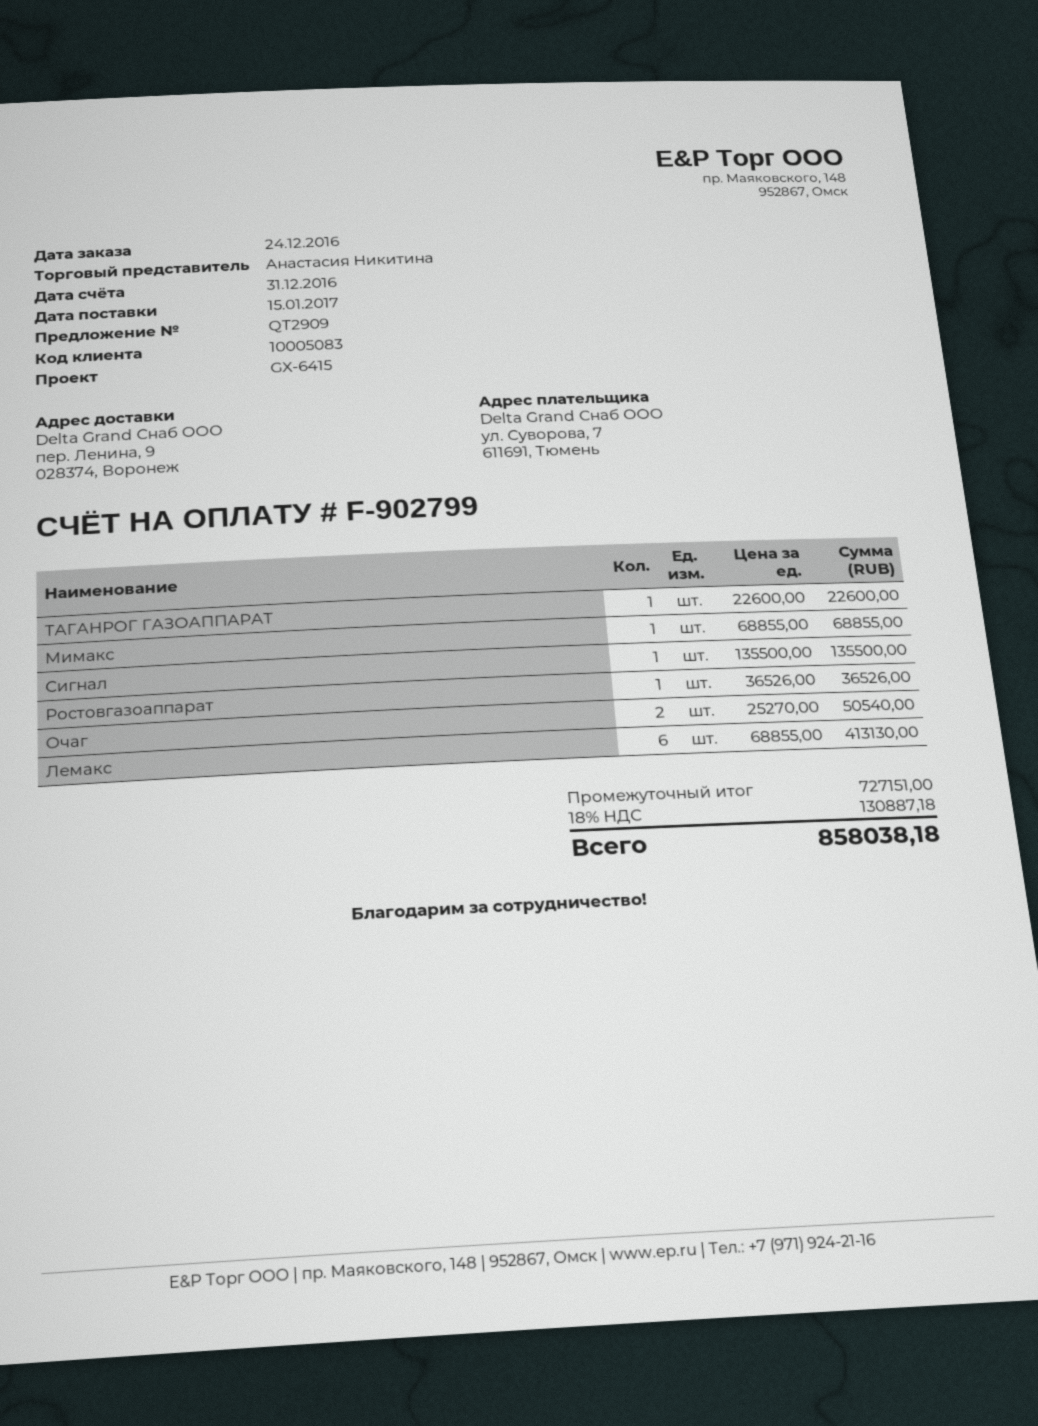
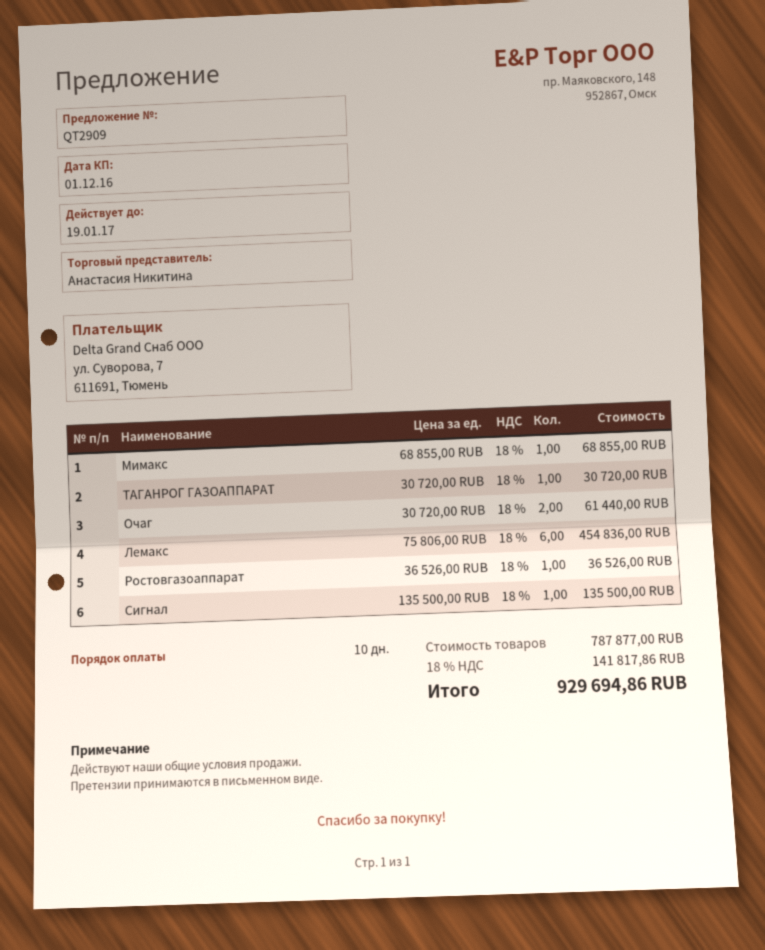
ТАГАНРОГ ГАЗОАППАРАТ: 1 x 22600.00 = 22600.00 -> 1 x 30720.00 = 30720.00
Очаг: 2 x 25270.00 = 50540.00 -> 2 x 30720.00 = 61440.00
Лемакс: 6 x 68855.00 = 413130.00 -> 6 x 75806.00 = 454836.00
subtotal: 727151.00 -> 787877.00
tax: 18% = 130887.18 -> 18% = 141817.86
total: 858038.18 -> 929694.86

